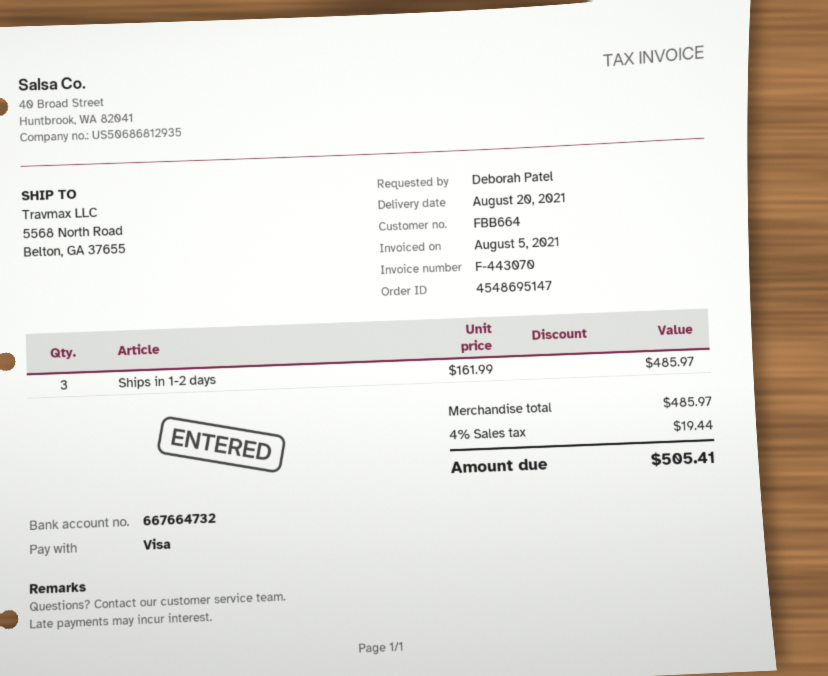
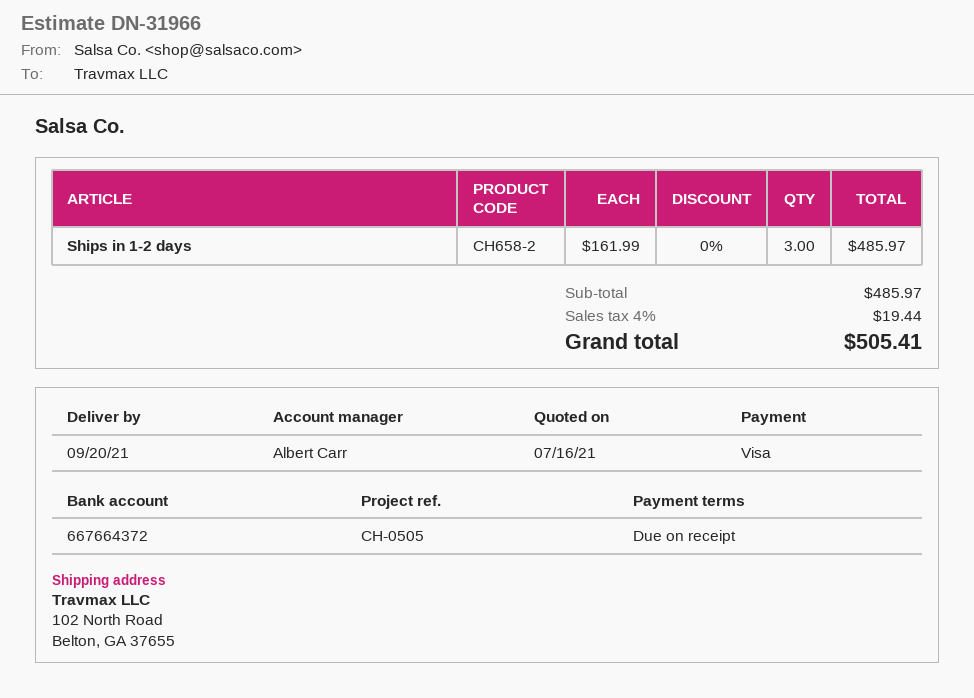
delivery date: 2021-08-20 -> 2021-09-20
bank account: 667664732 -> 667664372
ship to: 5568 North Road, Belton, GA 37655 -> 102 North Road, Belton, GA 37655

